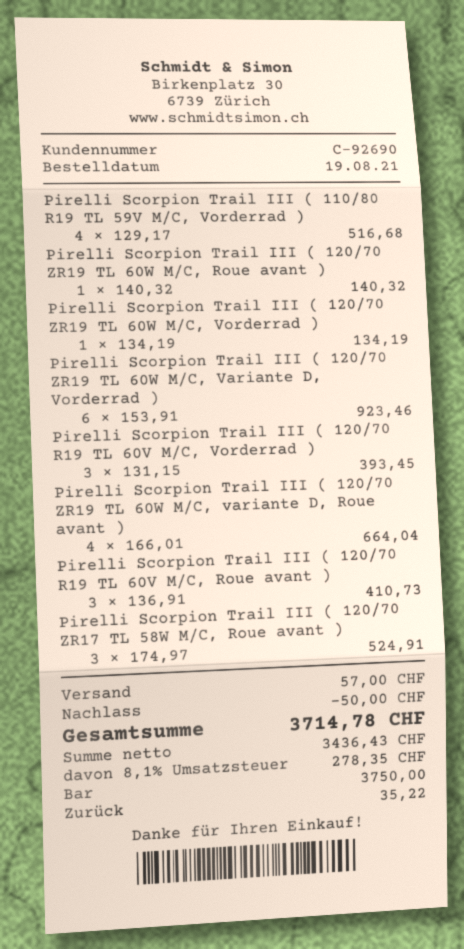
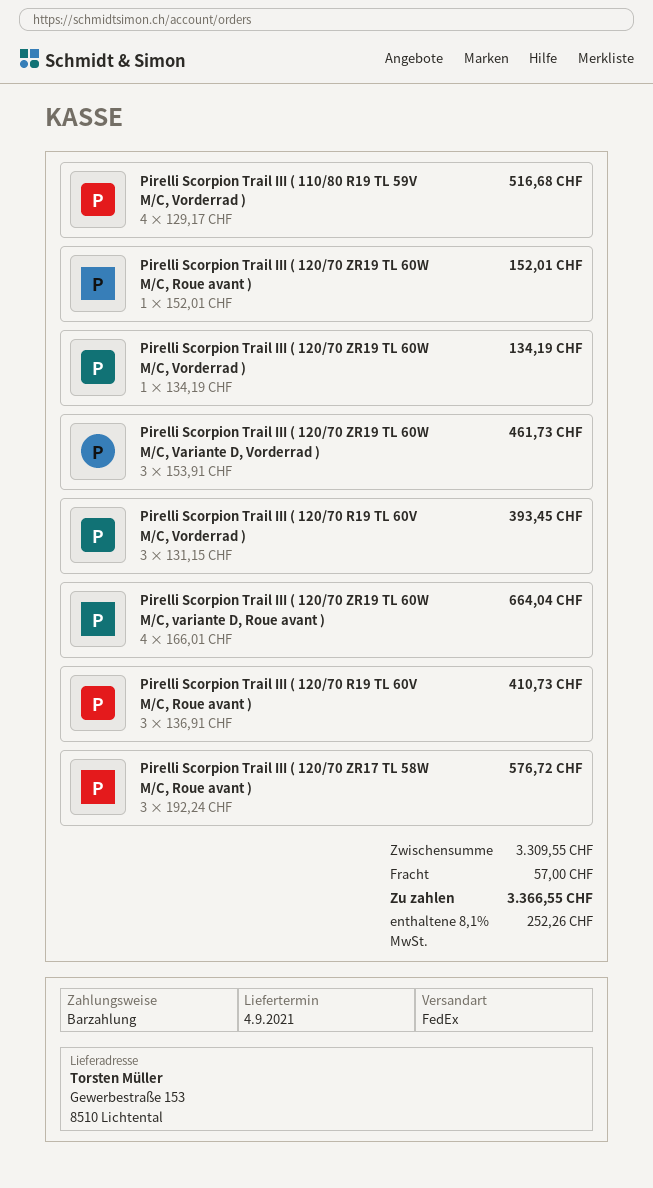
Pirelli Scorpion Trail III ( 120/70 ZR19 TL 60W M/C, Roue avant ): 1 x 140.32 = 140.32 -> 1 x 152.01 = 152.01
Pirelli Scorpion Trail III ( 120/70 ZR19 TL 60W M/C, Variante D, Vorderrad ): 6 x 153.91 = 923.46 -> 3 x 153.91 = 461.73
Pirelli Scorpion Trail III ( 120/70 ZR17 TL 58W M/C, Roue avant ): 3 x 174.97 = 524.91 -> 3 x 192.24 = 576.72
discount: 50.00 -> none
tax: 8.1% = 278.35 -> 8.1% = 252.26
total: 3714.78 -> 3366.55

